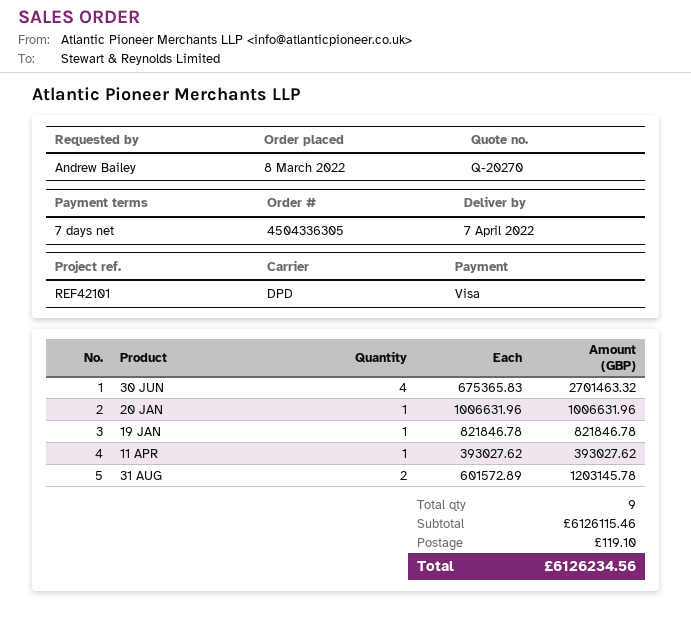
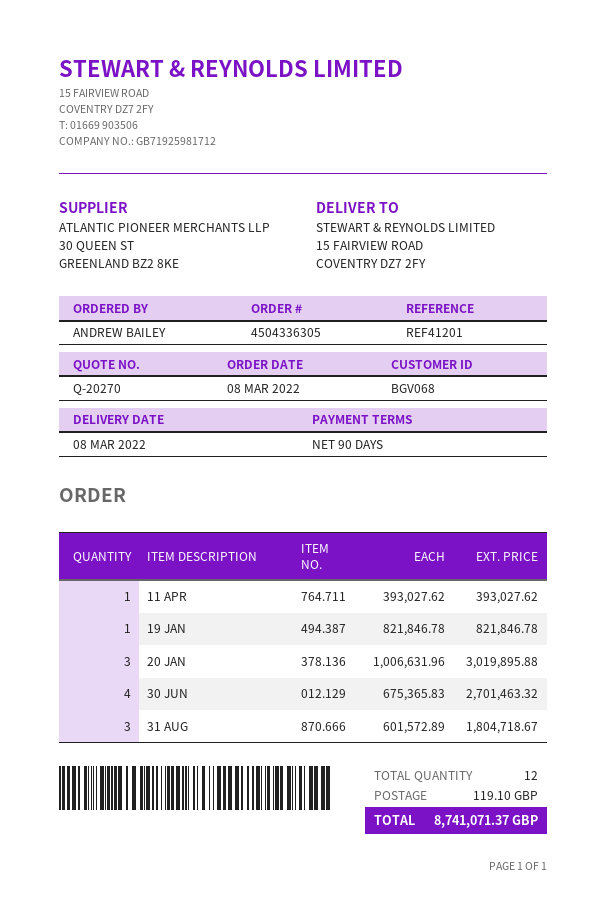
delivery date: 2022-04-07 -> 2022-03-08
payment terms: 7 days -> 90 days
reference: REF42101 -> REF41201
20 JAN: 1 x 1006631.96 = 1006631.96 -> 3 x 1006631.96 = 3019895.88
31 AUG: 2 x 601572.89 = 1203145.78 -> 3 x 601572.89 = 1804718.67
total quantity: 9 -> 12
total: 6126234.56 -> 8741071.37

